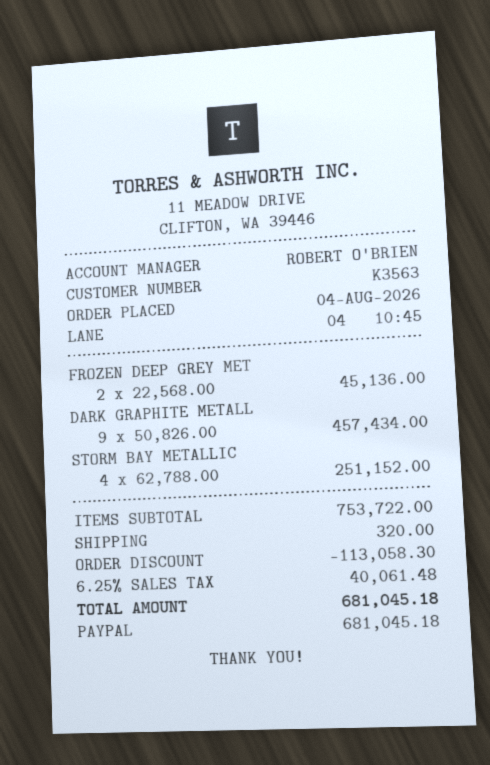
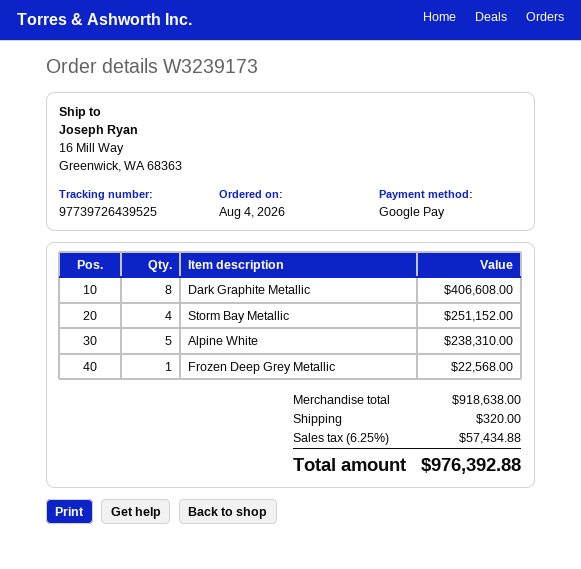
payment method: PayPal -> Google Pay
FROZEN DEEP GREY MET: 2 for 45136.00 -> 1 for 22568.00
DARK GRAPHITE METALL: 9 for 457434.00 -> 8 for 406608.00
Alpine White: none -> 5 for 238310.00
subtotal: 753722.00 -> 918638.00
discount: 113058.30 -> none
tax: 6.25% = 40061.48 -> 6.25% = 57434.88
total: 681045.18 -> 976392.88

